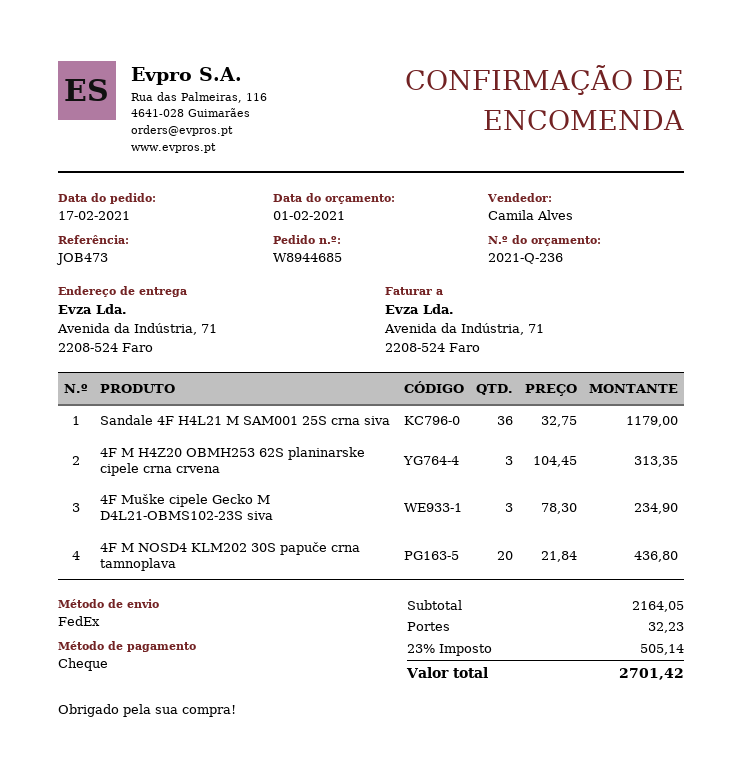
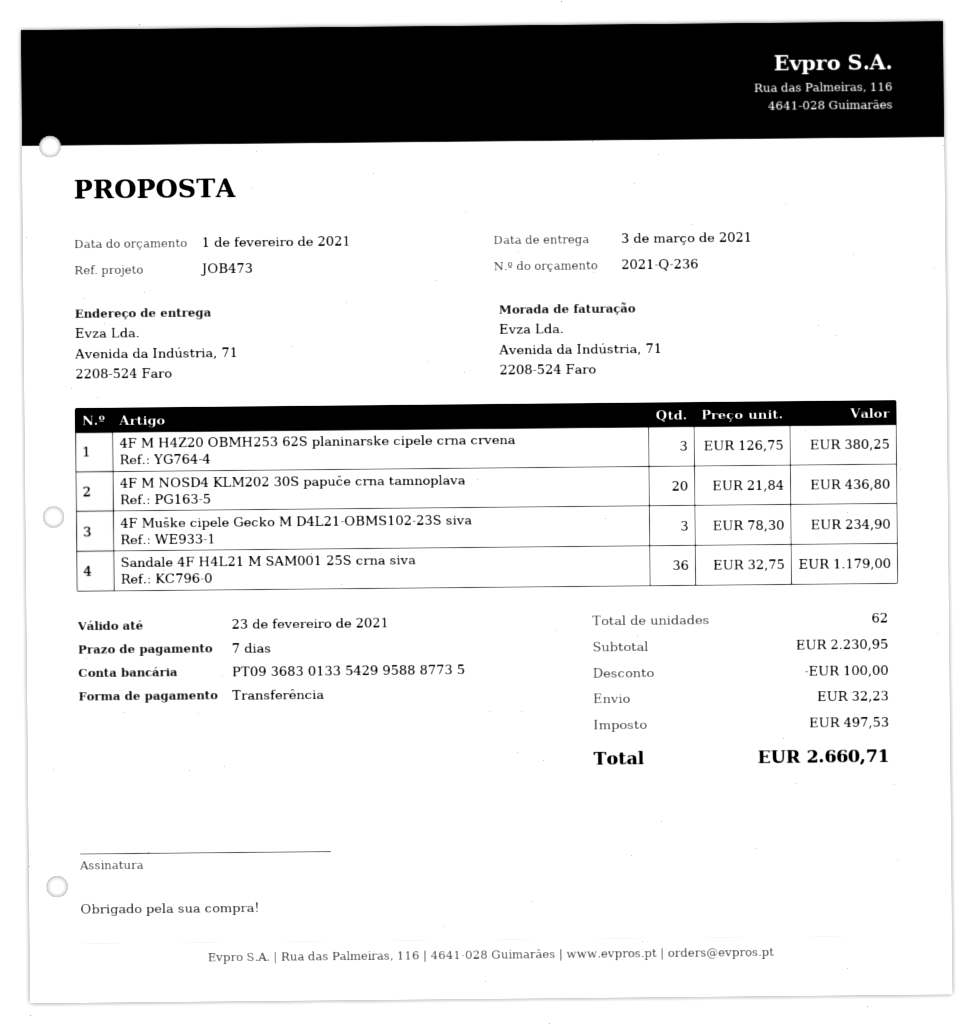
payment method: cheque -> bank transfer
4F M H4Z20 OBMH253 62S planinarske cipele crna crvena: 3 x 104.45 = 313.35 -> 3 x 126.75 = 380.25
subtotal: 2164.05 -> 2230.95
discount: none -> 100.00
tax: 505.14 -> 497.53
total: 2701.42 -> 2660.71

